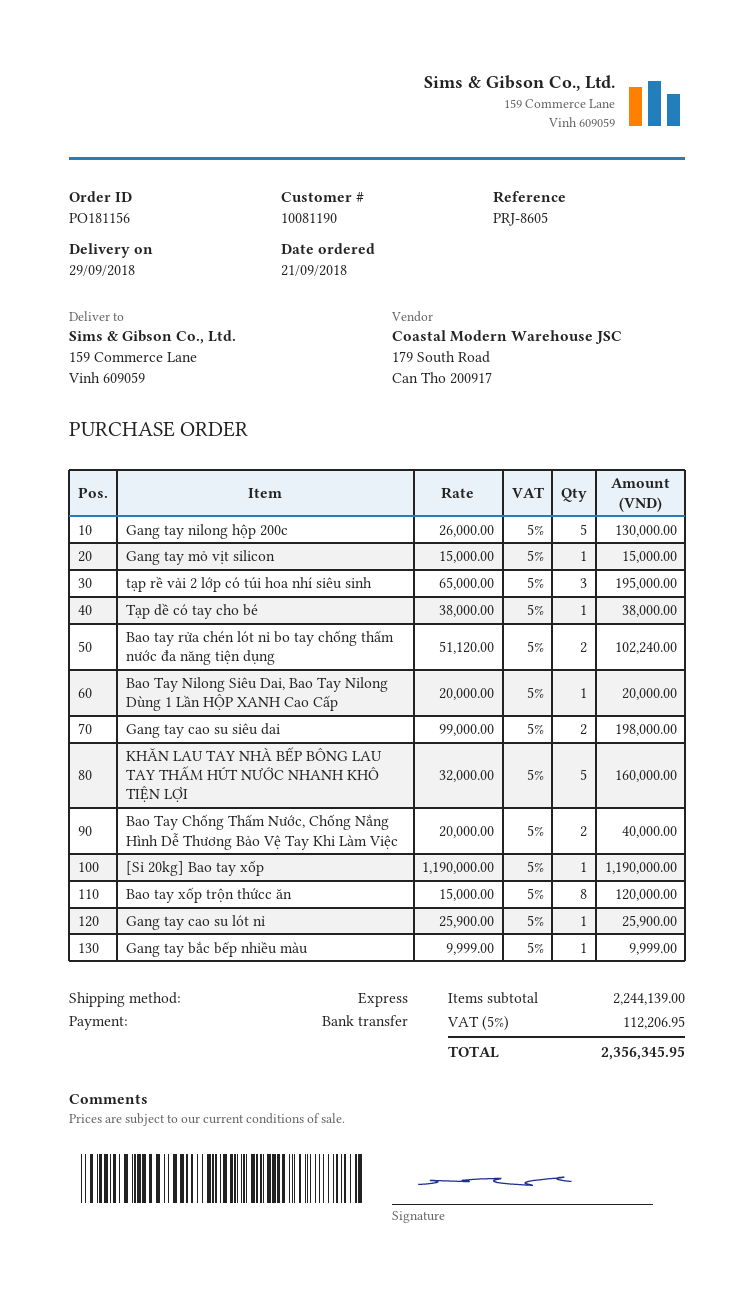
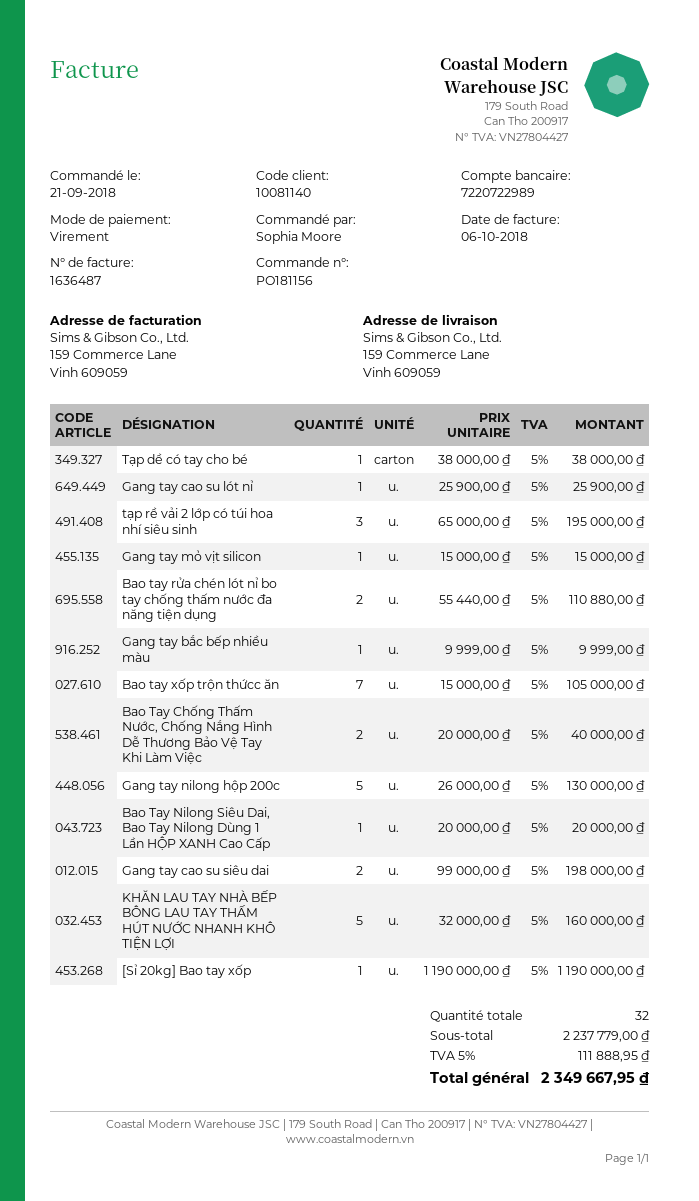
customer number: 10081190 -> 10081140
Bao tay rửa chén lót nỉ bo tay chống thấm nước đa năng tiện dụng: 2 x 51120.00 = 102240.00 -> 2 x 55440.00 = 110880.00
Bao tay xốp trộn thứcc ăn: 8 x 15000.00 = 120000.00 -> 7 x 15000.00 = 105000.00
subtotal: 2244139.00 -> 2237779.00
tax: 5% = 112206.95 -> 5% = 111888.95
total: 2356345.95 -> 2349667.95

